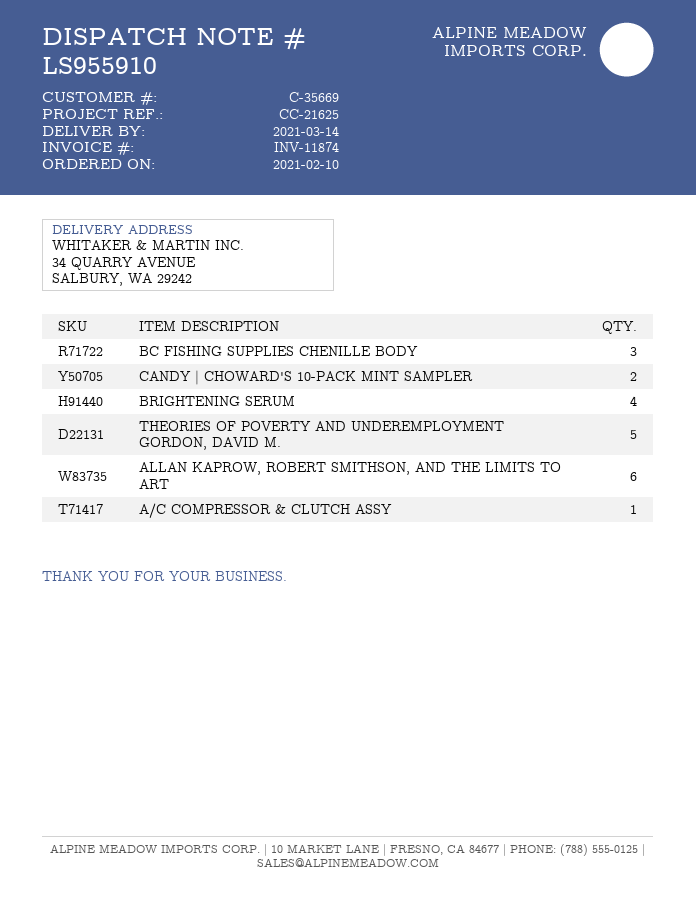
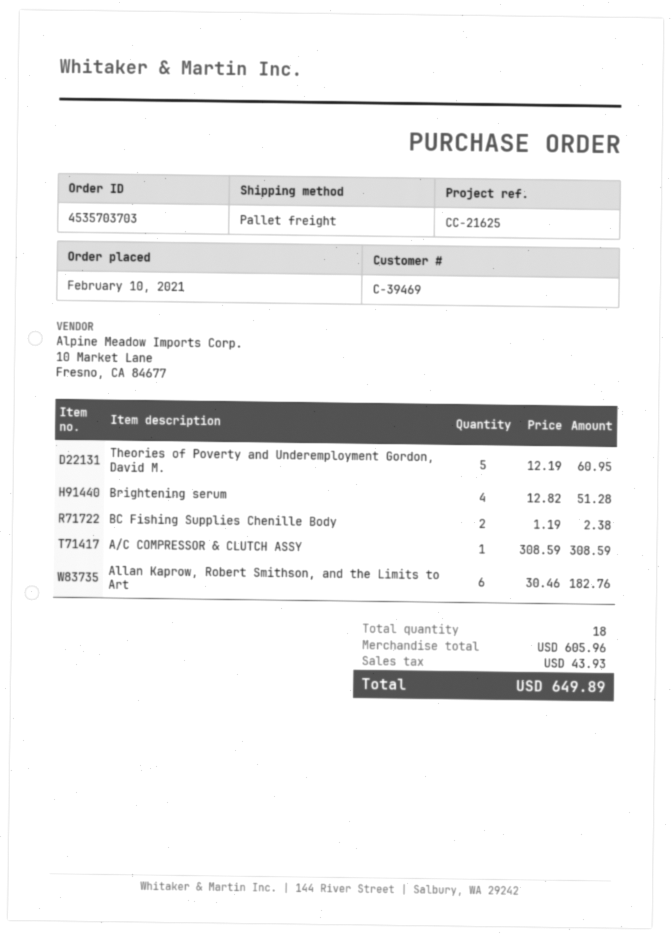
customer number: C-35669 -> C-39469
BC FISHING SUPPLIES CHENILLE BODY: 3 -> 2
CANDY | CHOWARD'S 10-PACK MINT SAMPLER: 2 -> none

